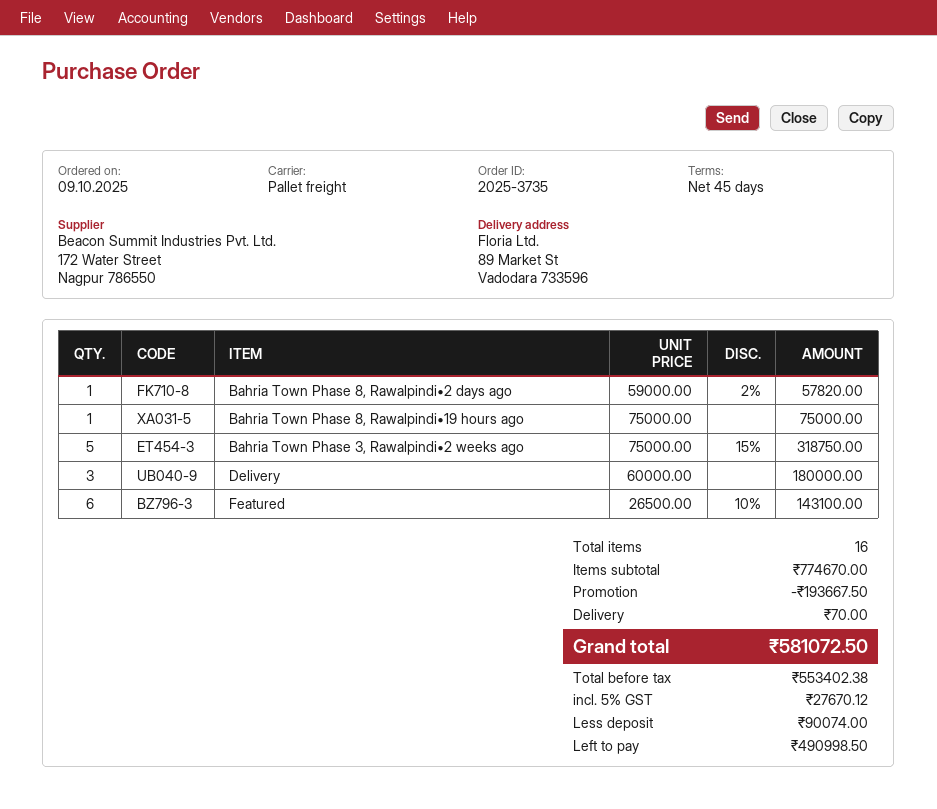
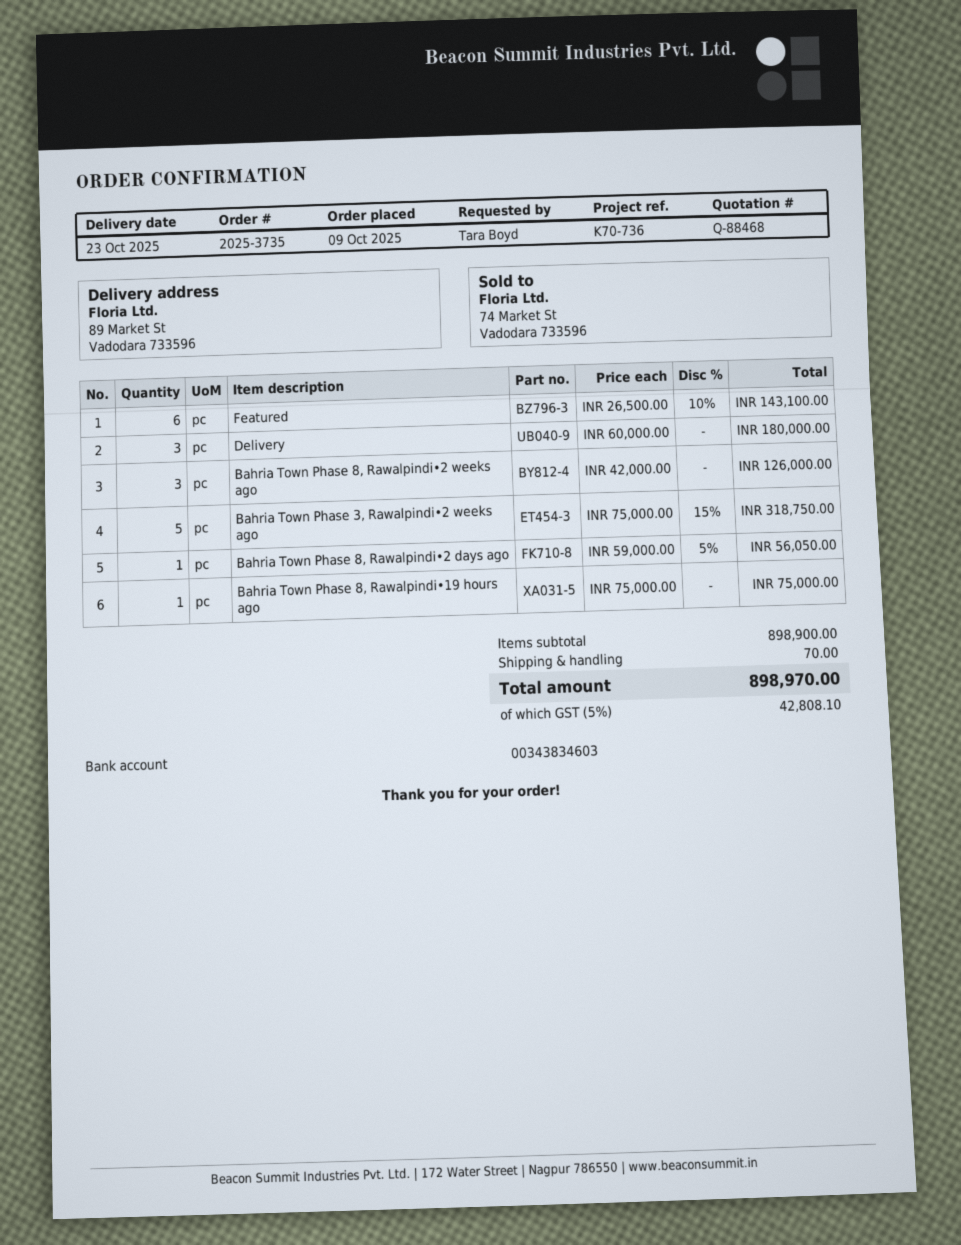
Bahria Town Phase 8, Rawalpindi•2 days ago: 1 x 59000.00 - 2% = 57820.00 -> 1 x 59000.00 - 5% = 56050.00
Bahria Town Phase 8, Rawalpindi•2 weeks ago: none -> 3 x 42000.00 = 126000.00
subtotal: 774670.00 -> 898900.00
discount: 193667.50 -> none
tax: 5% = 27670.12 -> 5% = 42808.10
total: 581072.50 -> 898970.00

